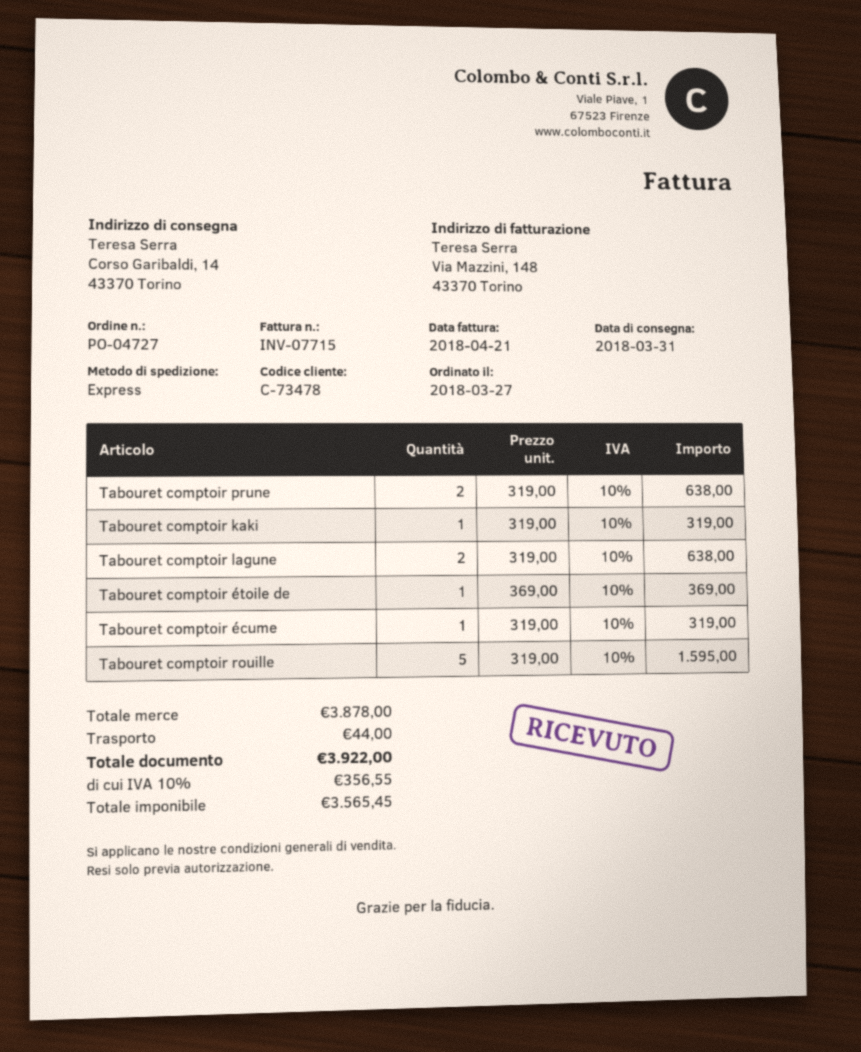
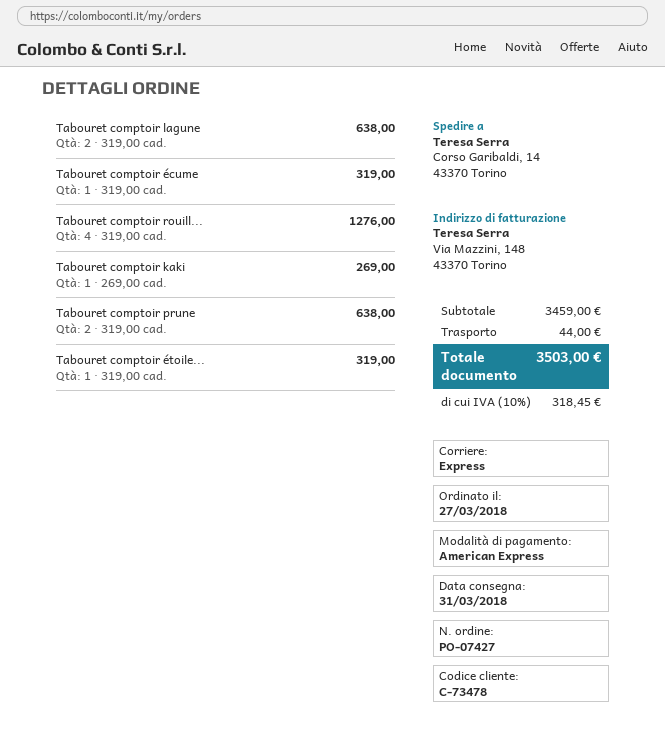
order number: PO-04727 -> PO-07427
Tabouret comptoir kaki: 1 x 319.00 = 319.00 -> 1 x 269.00 = 269.00
Tabouret comptoir étoile de: 1 x 369.00 = 369.00 -> 1 x 319.00 = 319.00
Tabouret comptoir rouille: 5 x 319.00 = 1595.00 -> 4 x 319.00 = 1276.00
subtotal: 3878.00 -> 3459.00
tax: 10% = 356.55 -> 10% = 318.45
total: 3922.00 -> 3503.00

